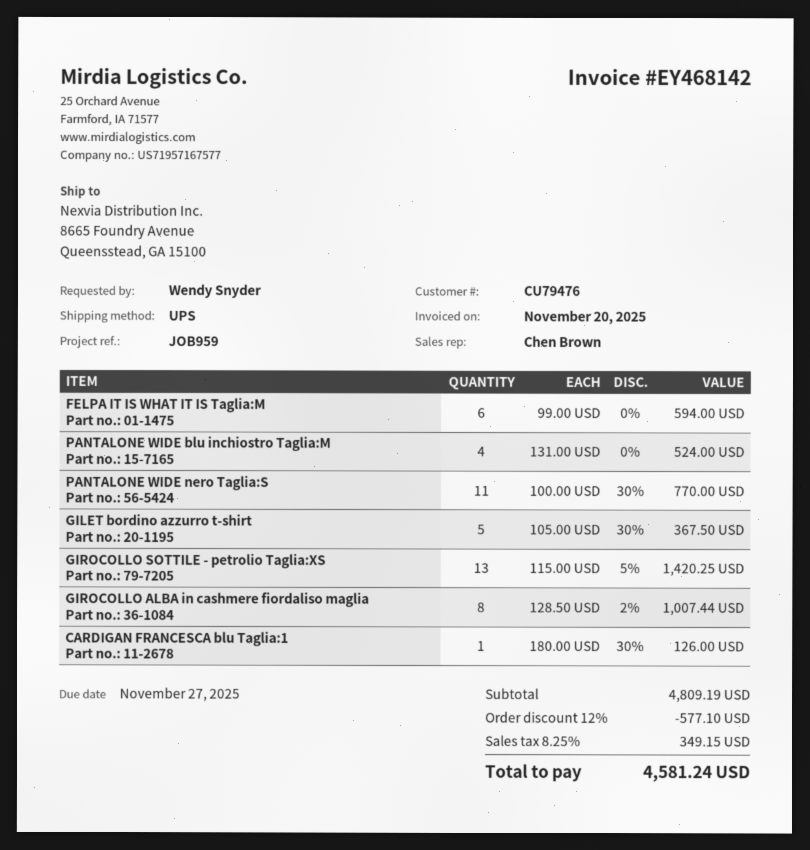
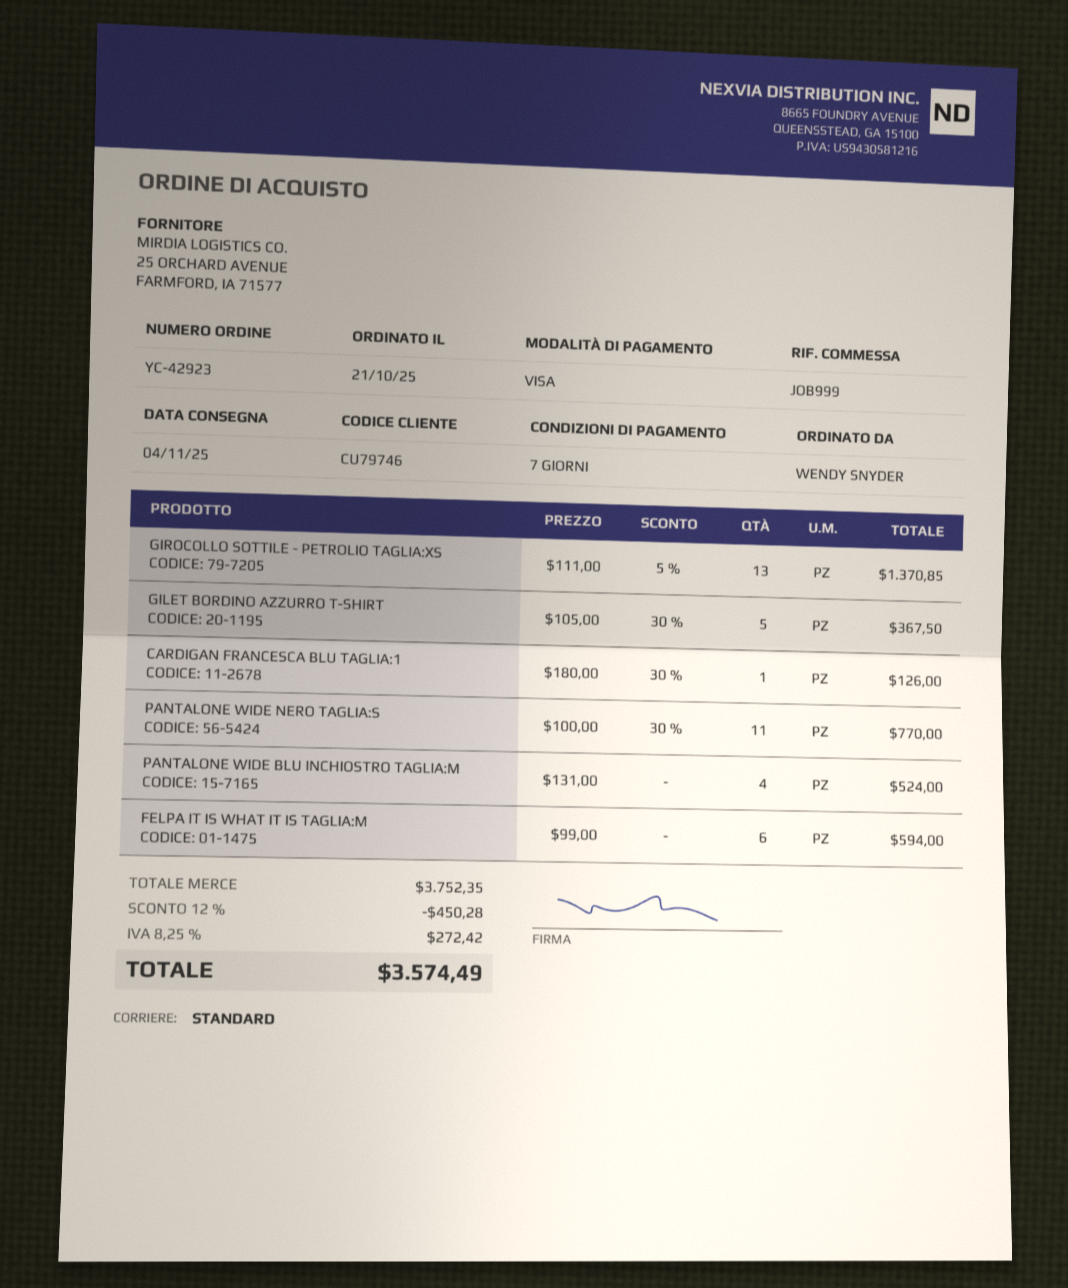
customer number: CU79476 -> CU79746
reference: JOB959 -> JOB999
shipping method: UPS -> standard
GIROCOLLO SOTTILE - petrolio Taglia:XS: 13 x 115.00 - 5% = 1420.25 -> 13 x 111.00 - 5% = 1370.85
GIROCOLLO ALBA in cashmere fiordaliso maglia: 8 x 128.50 - 2% = 1007.44 -> none
subtotal: 4809.19 -> 3752.35
discount: 12% = 577.10 -> 12% = 450.28
tax: 8.25% = 349.15 -> 8.25% = 272.42
total: 4581.24 -> 3574.49

